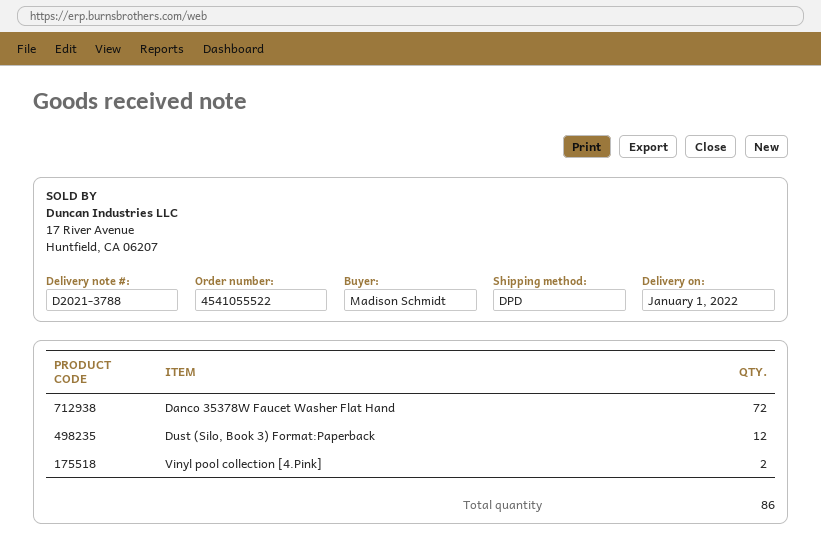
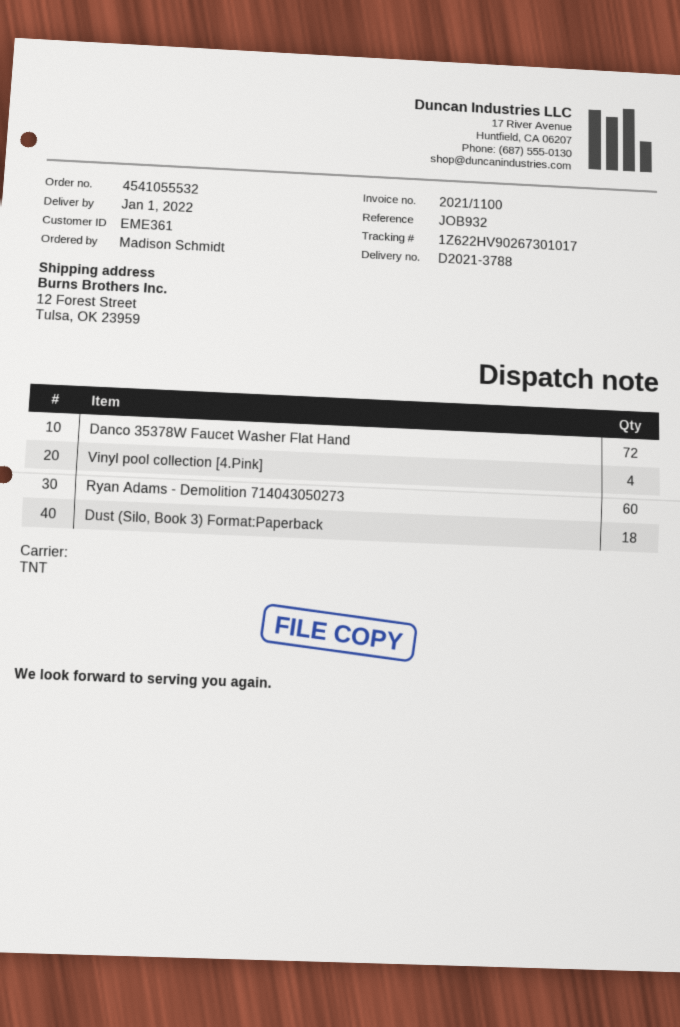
order number: 4541055522 -> 4541055532
shipping method: DPD -> TNT
Dust (Silo, Book 3) Format:Paperback: 12 -> 18
Vinyl pool collection [4.Pink]: 2 -> 4
Ryan Adams - Demolition 714043050273: none -> 60

